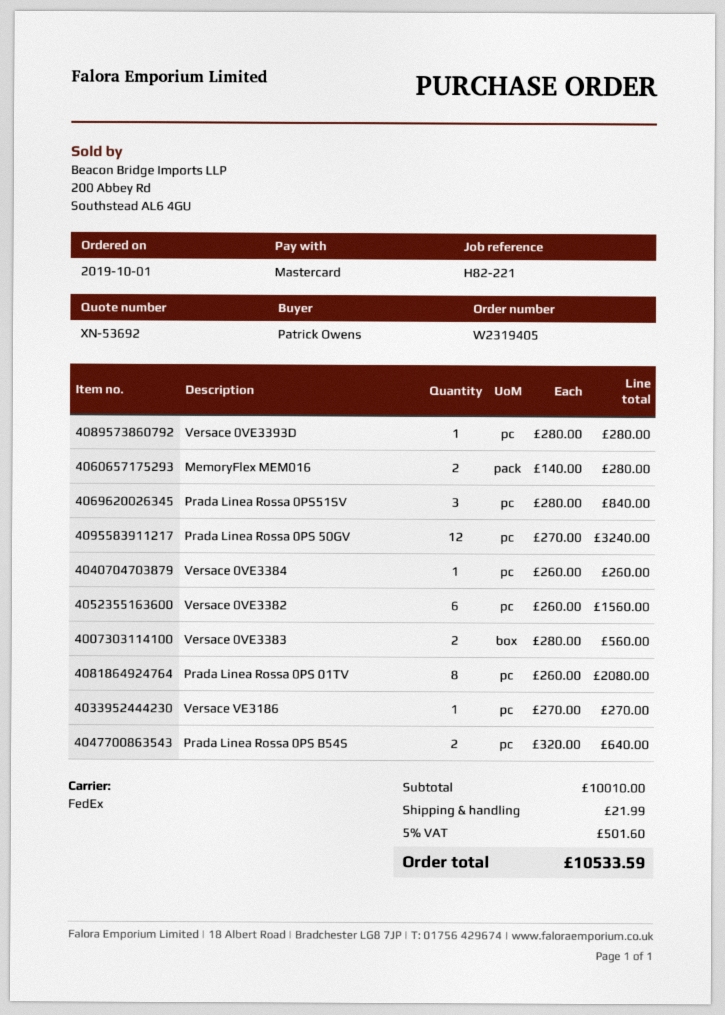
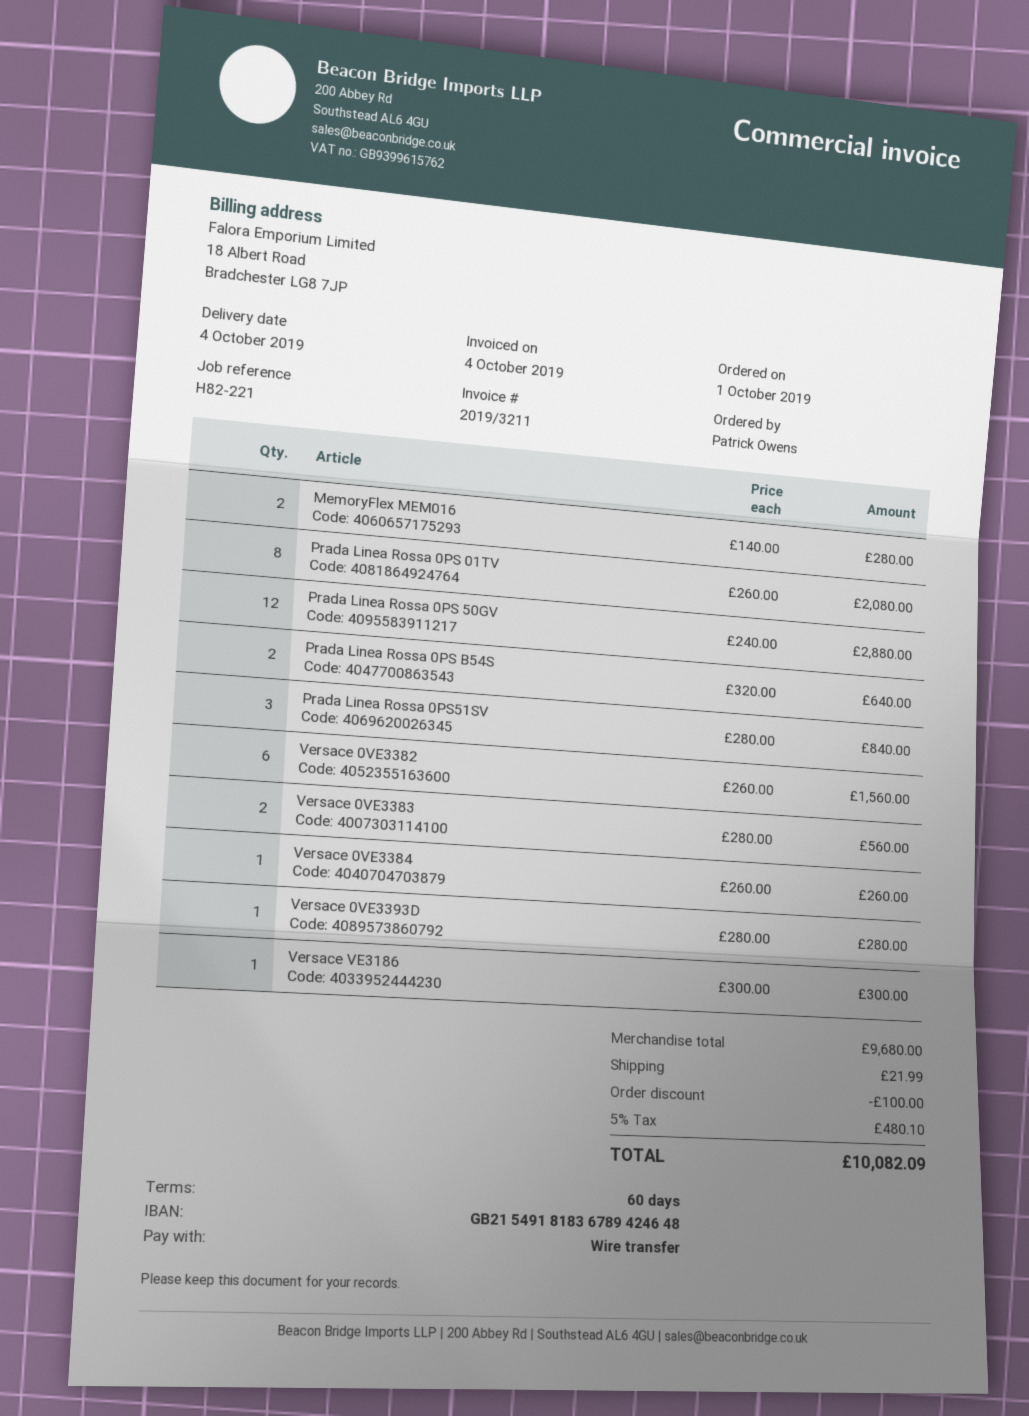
payment method: Mastercard -> bank transfer
Prada Linea Rossa 0PS 50GV: 12 x 270.00 = 3240.00 -> 12 x 240.00 = 2880.00
Versace VE3186: 1 x 270.00 = 270.00 -> 1 x 300.00 = 300.00
subtotal: 10010.00 -> 9680.00
discount: none -> 100.00
tax: 5% = 501.60 -> 5% = 480.10
total: 10533.59 -> 10082.09

